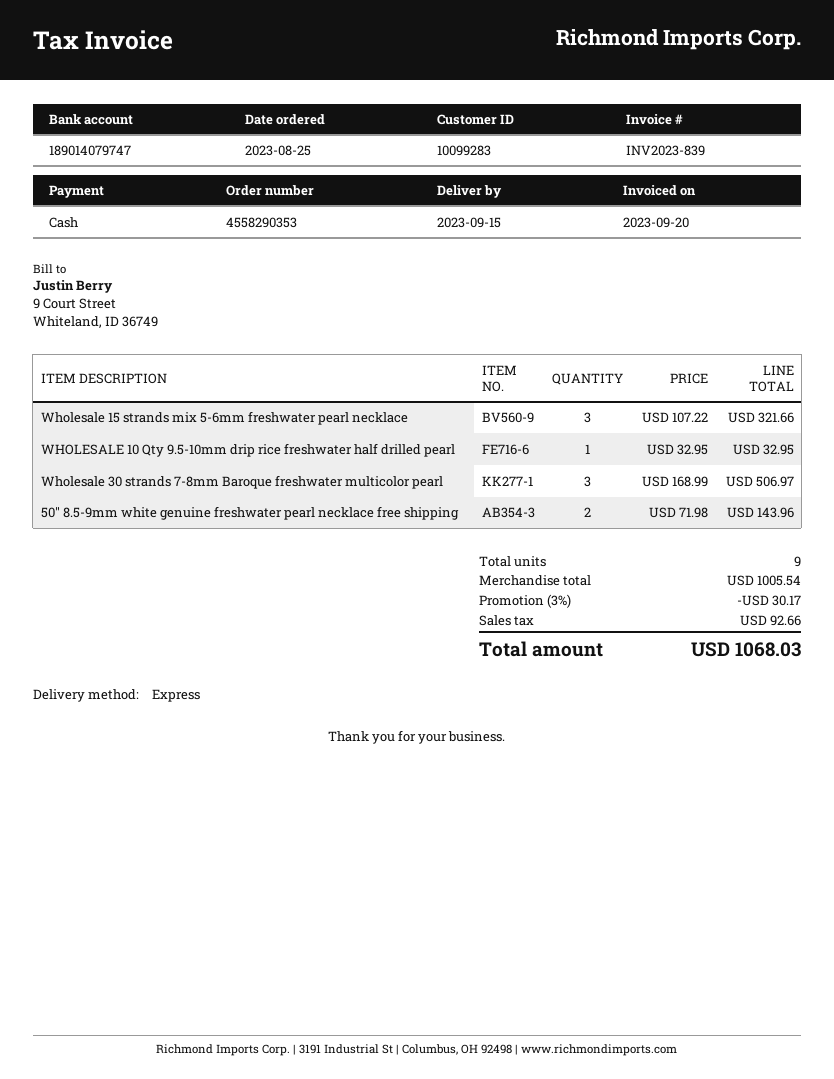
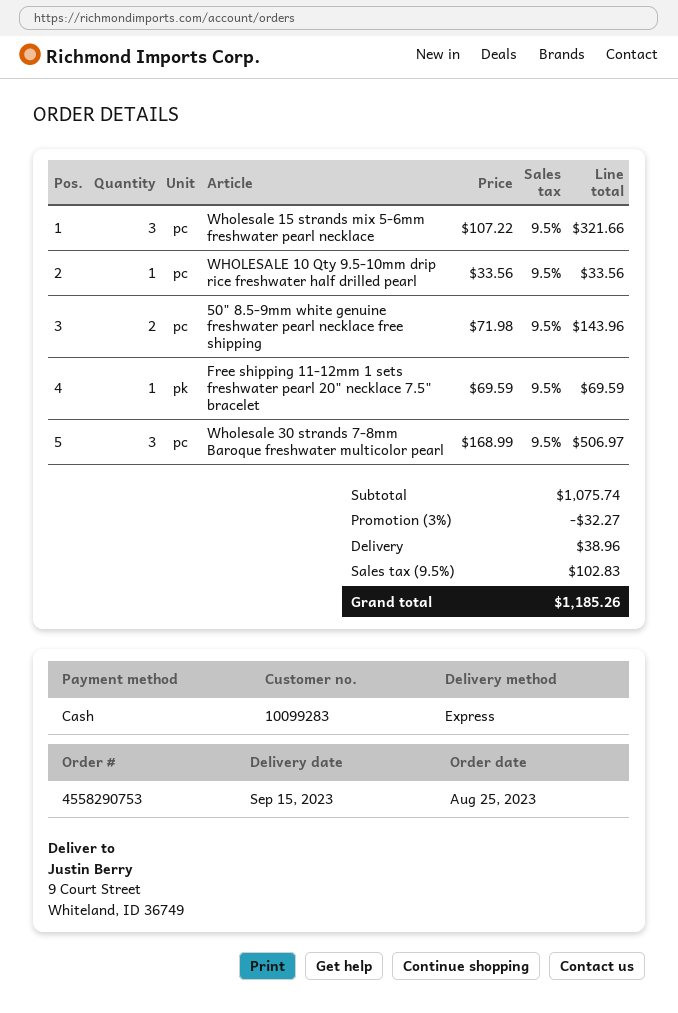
order number: 4558290353 -> 4558290753
WHOLESALE 10 Qty 9.5-10mm drip rice freshwater half drilled pearl: 1 x 32.95 = 32.95 -> 1 x 33.56 = 33.56
Free shipping 11-12mm 1 sets freshwater pearl 20" necklace 7.5" bracelet: none -> 1 x 69.59 = 69.59
subtotal: 1005.54 -> 1075.74
discount: 3% = 30.17 -> 3% = 32.27
shipping: none -> 38.96
tax: 92.66 -> 102.83
total: 1068.03 -> 1185.26

